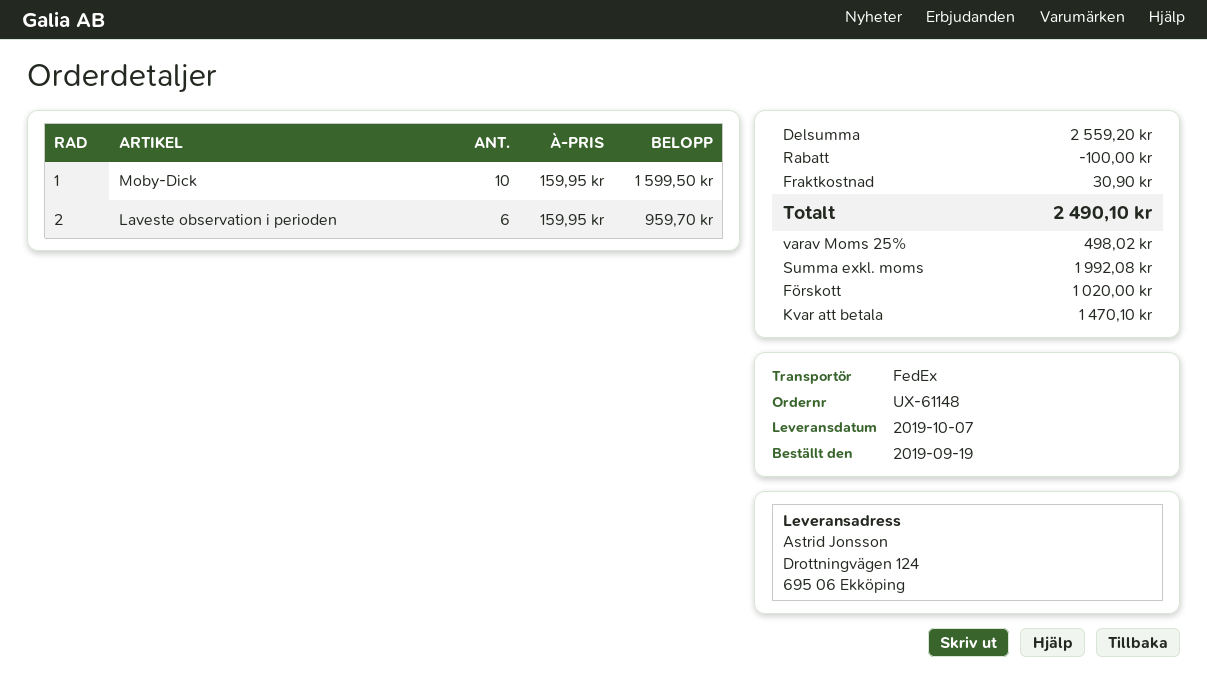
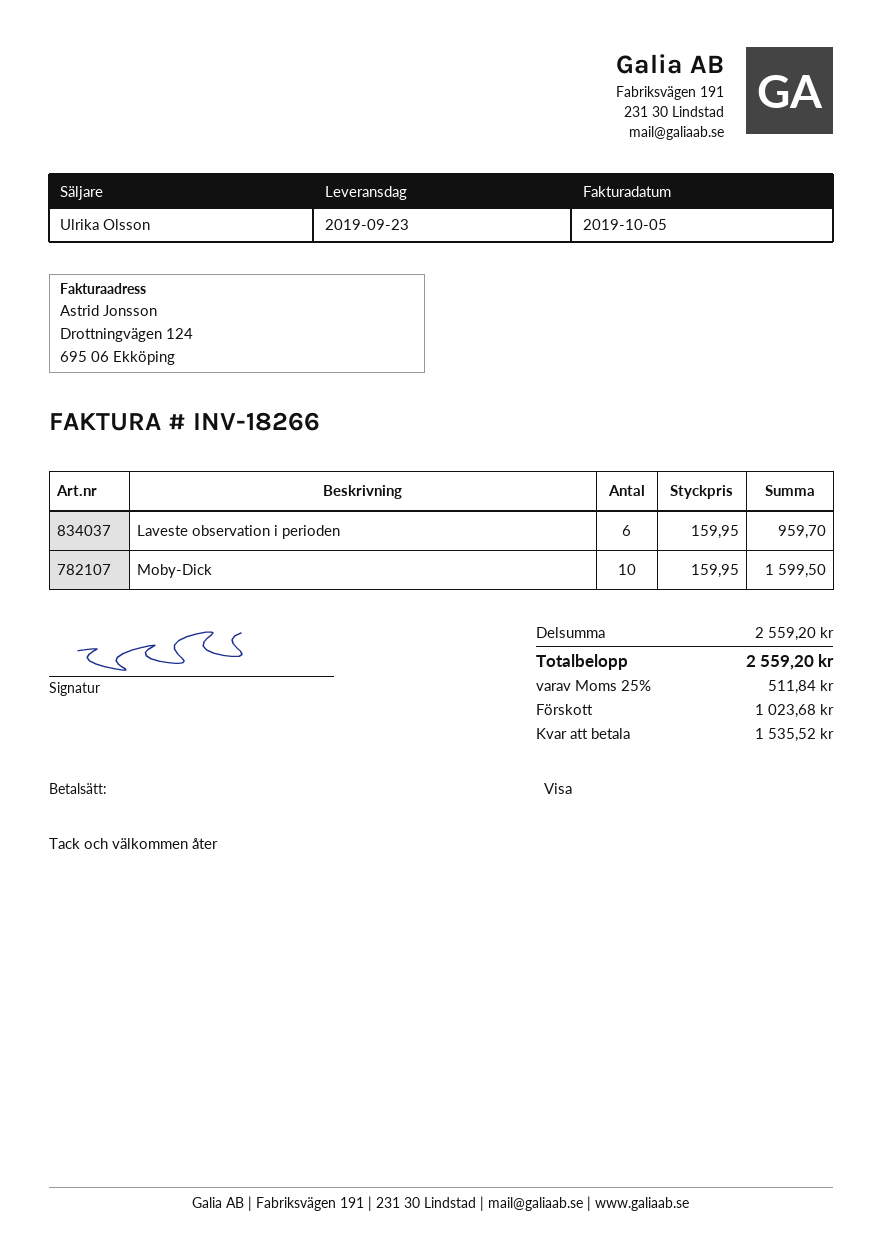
delivery date: 2019-10-07 -> 2019-09-23
discount: 100.00 -> none
shipping: 30.90 -> none
tax: 25% = 498.02 -> 25% = 511.84
total: 2490.10 -> 2559.20
deposit: 1020.00 -> 1023.68
balance: 1470.10 -> 1535.52

